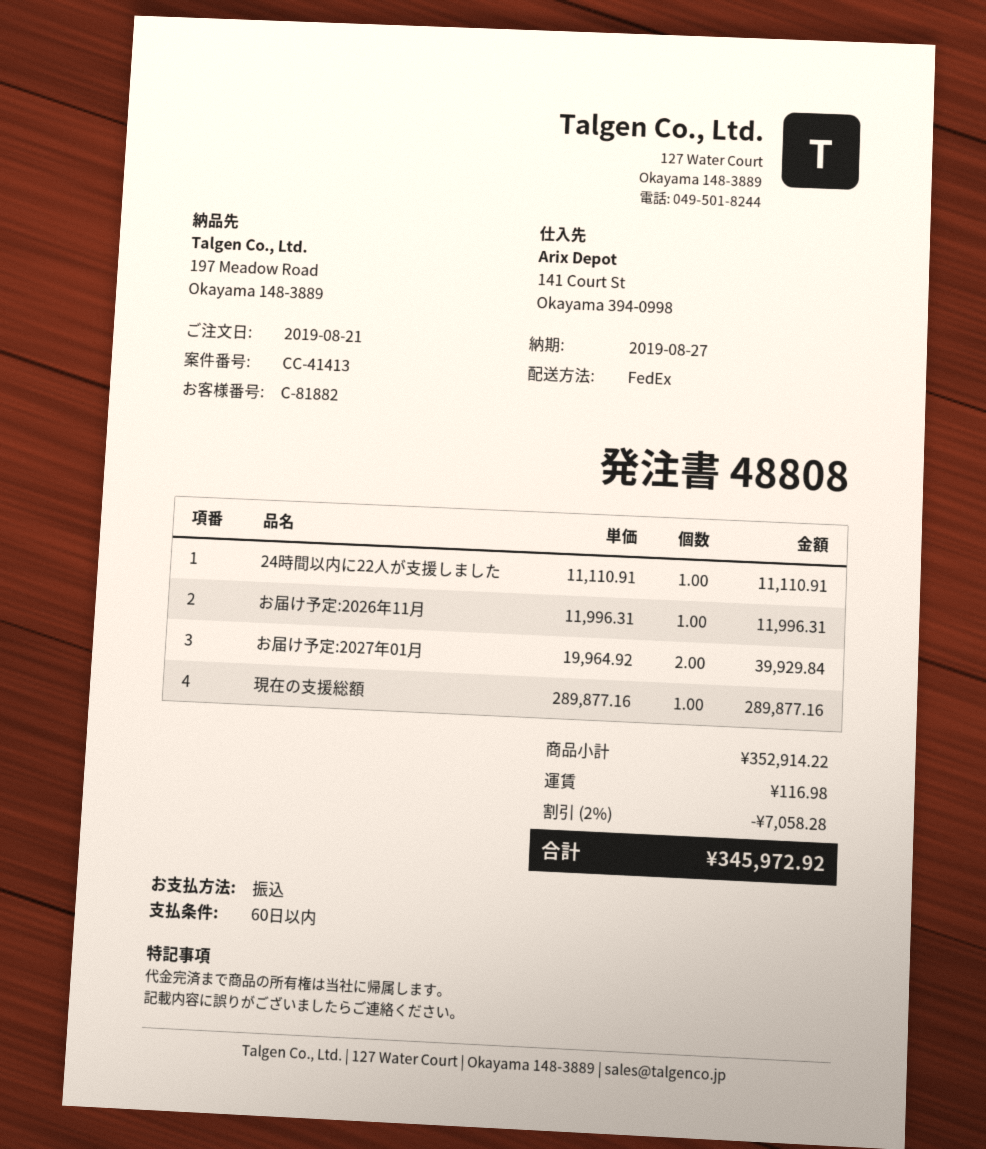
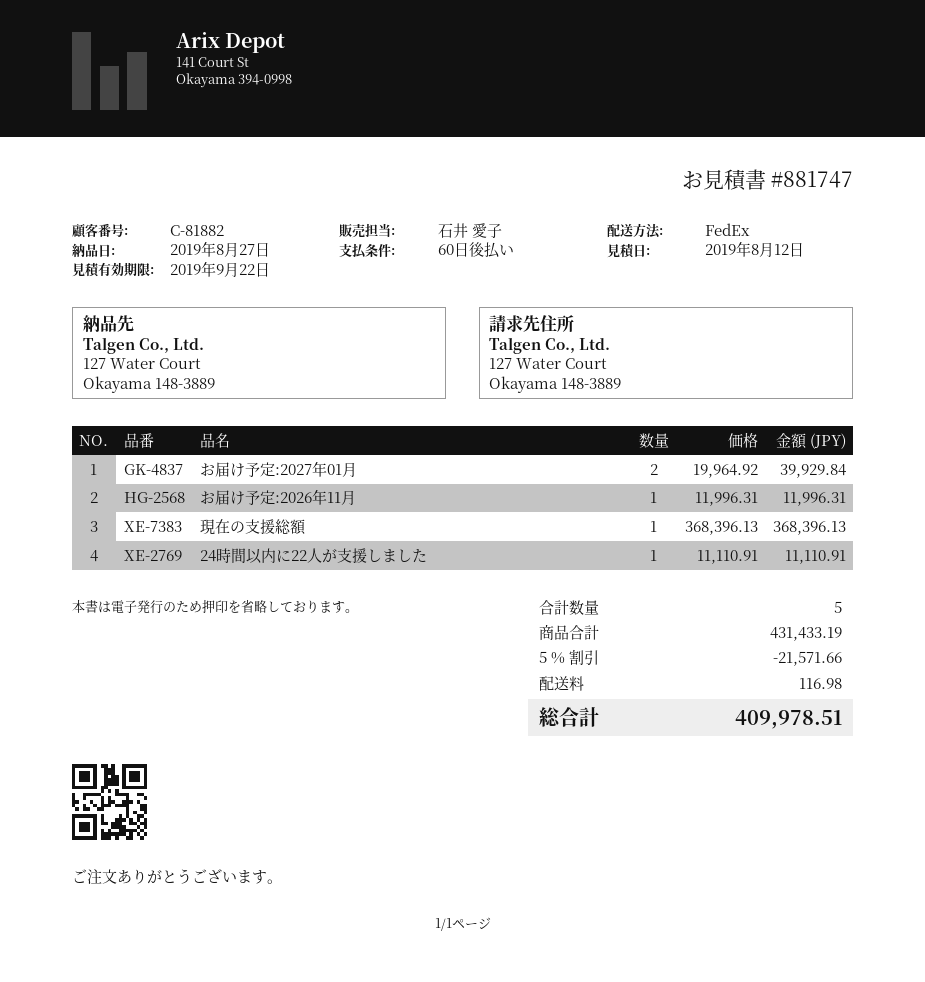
ship to: 197 Meadow Road, Okayama 148-3889 -> 127 Water Court, Okayama 148-3889
現在の支援総額: 1 x 289877.16 = 289877.16 -> 1 x 368396.13 = 368396.13
subtotal: 352914.22 -> 431433.19
discount: 2% = 7058.28 -> 5% = 21571.66
total: 345972.92 -> 409978.51

